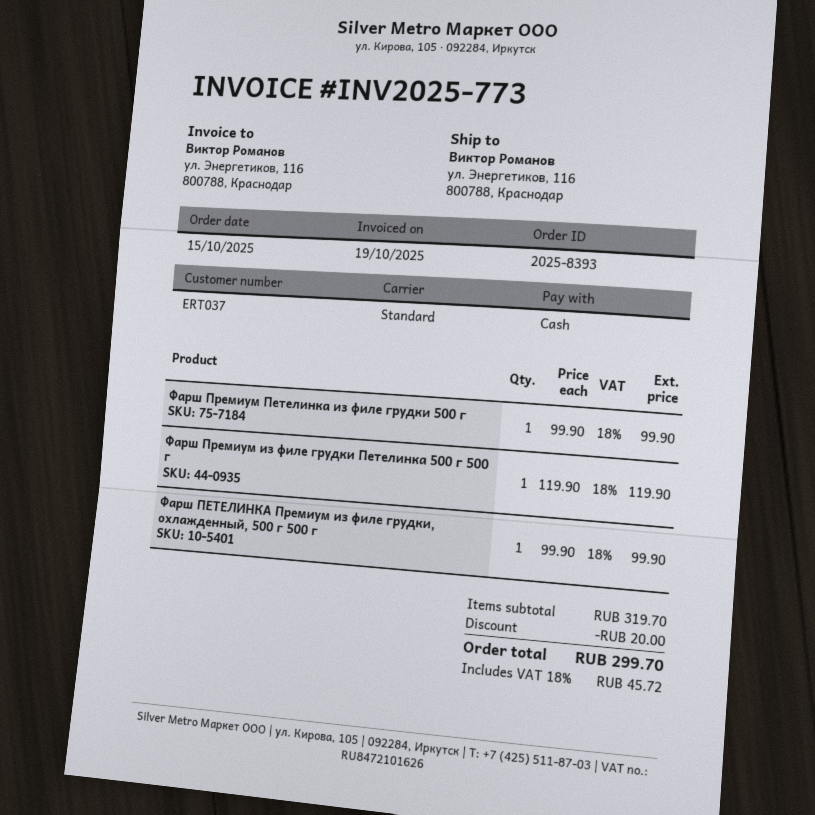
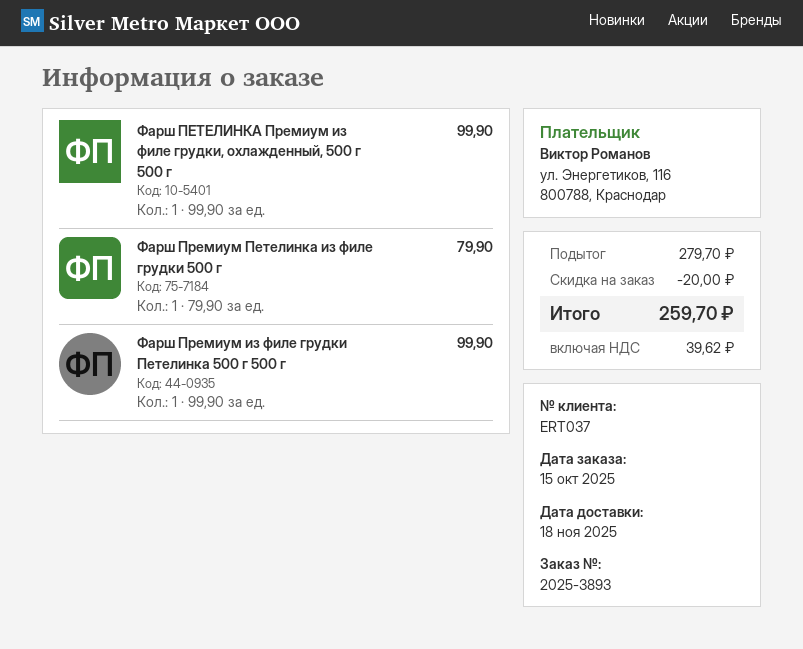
order number: 2025-8393 -> 2025-3893
Фарш Премиум Петелинка из филе грудки 500 г: 1 x 99.90 = 99.90 -> 1 x 79.90 = 79.90
Фарш Премиум из филе грудки Петелинка 500 г 500 г: 1 x 119.90 = 119.90 -> 1 x 99.90 = 99.90
subtotal: 319.70 -> 279.70
tax: 45.72 -> 39.62
total: 299.70 -> 259.70

